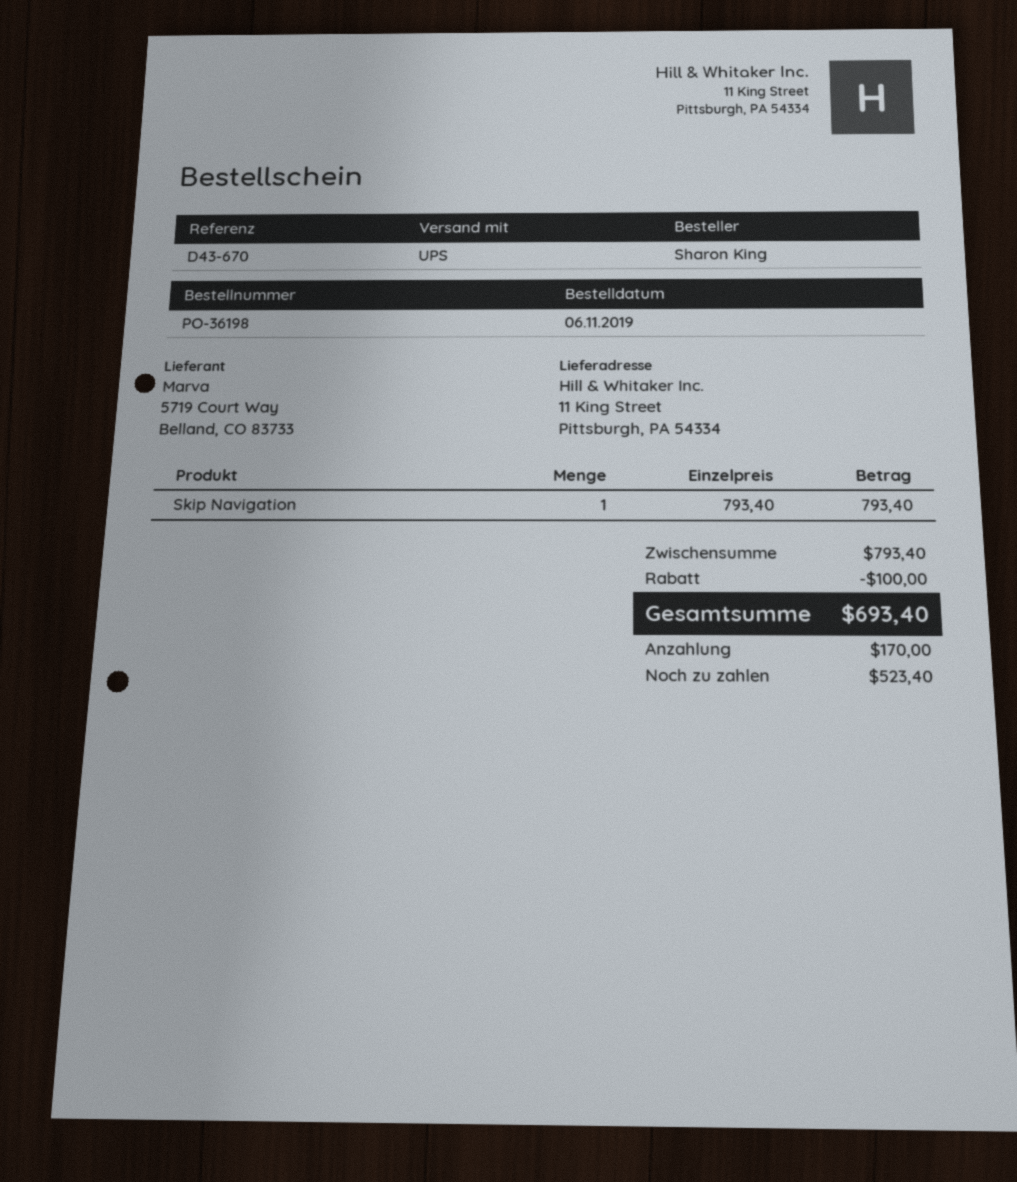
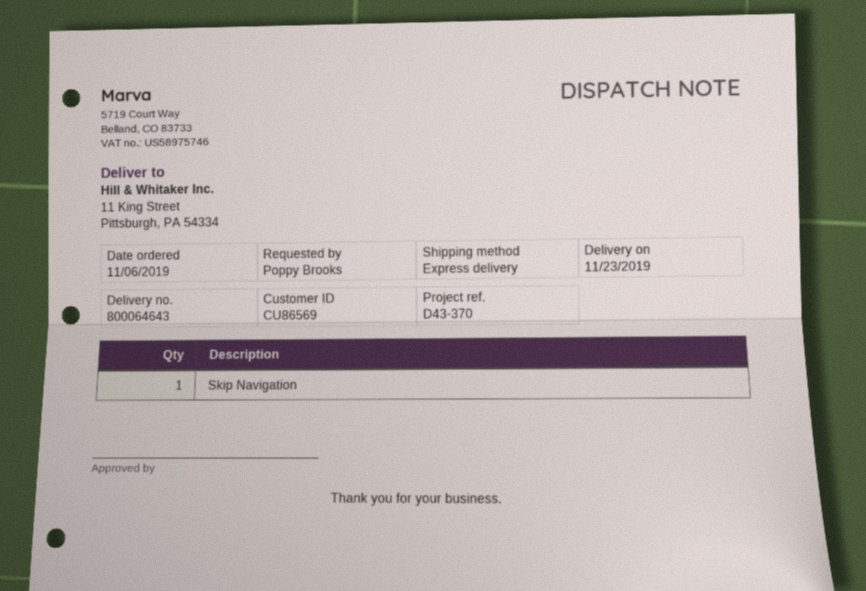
reference: D43-670 -> D43-370
ordered by: Sharon King -> Poppy Brooks
shipping method: UPS -> express

